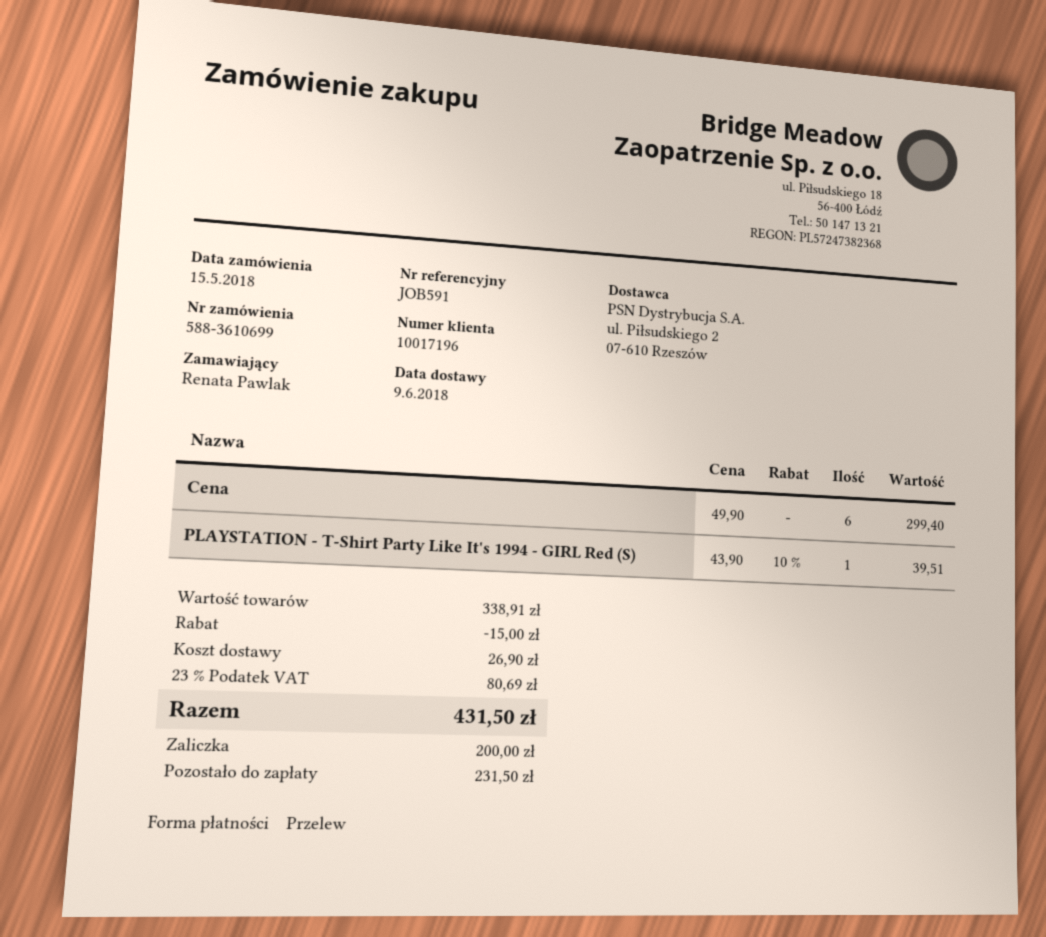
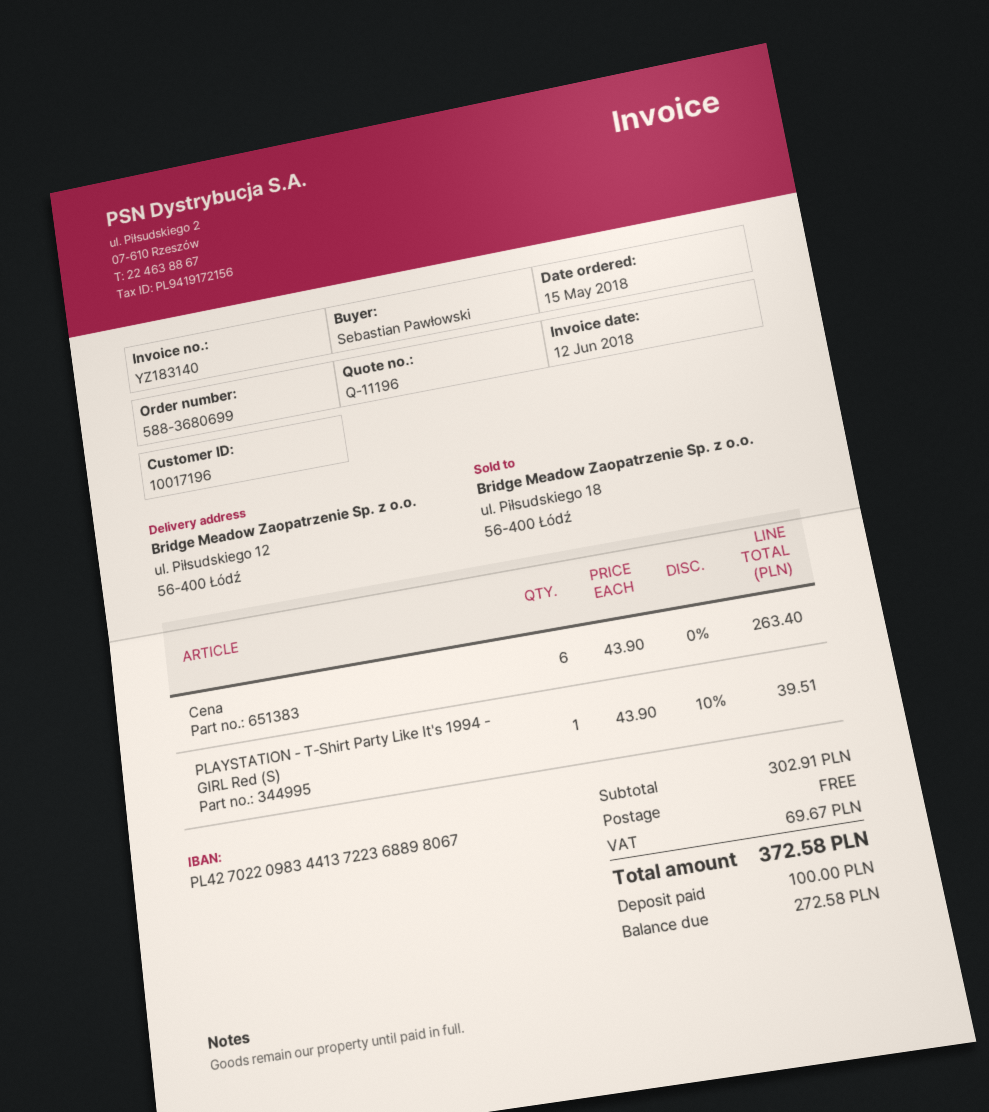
order number: 588-3610699 -> 588-3680699
ordered by: Renata Pawlak -> Sebastian Pawłowski
Cena: 6 x 49.90 = 299.40 -> 6 x 43.90 = 263.40
subtotal: 338.91 -> 302.91
discount: 15.00 -> none
shipping: 26.90 -> 0.00
tax: 80.69 -> 69.67
total: 431.50 -> 372.58
deposit: 200.00 -> 100.00
balance: 231.50 -> 272.58

